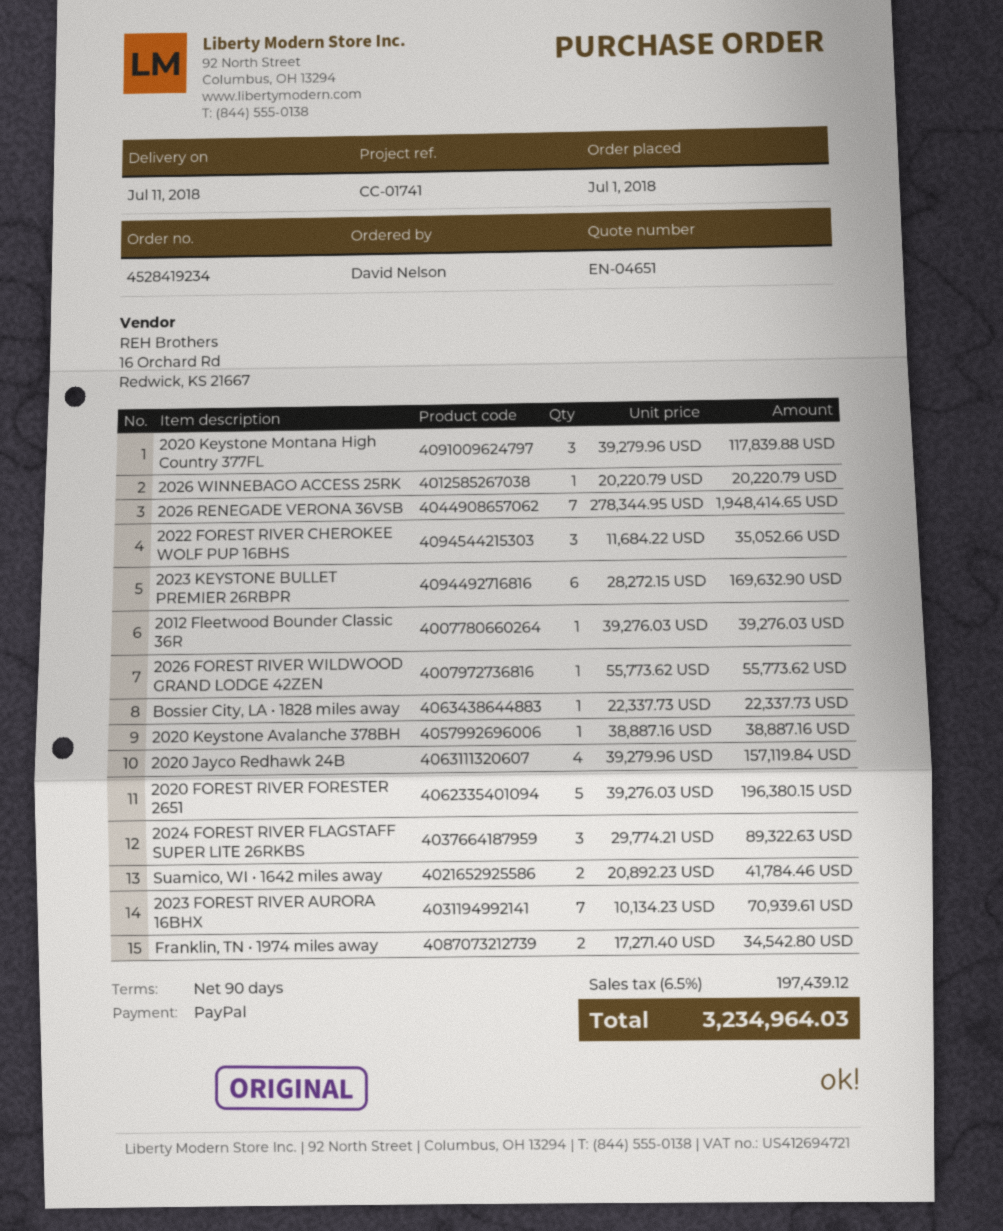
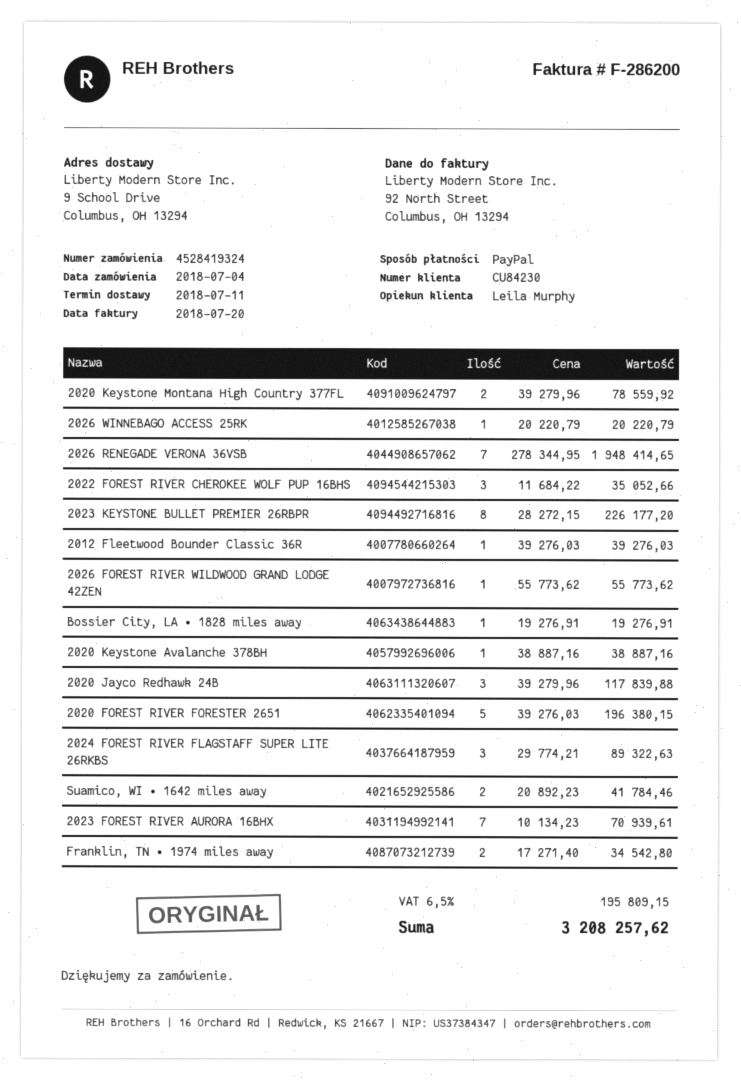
order number: 4528419234 -> 4528419324
order date: 2018-07-01 -> 2018-07-04
2020 Keystone Montana High Country 377FL: 3 x 39279.96 = 117839.88 -> 2 x 39279.96 = 78559.92
2023 KEYSTONE BULLET PREMIER 26RBPR: 6 x 28272.15 = 169632.90 -> 8 x 28272.15 = 226177.20
Bossier City, LA • 1828 miles away: 1 x 22337.73 = 22337.73 -> 1 x 19276.91 = 19276.91
2020 Jayco Redhawk 24B: 4 x 39279.96 = 157119.84 -> 3 x 39279.96 = 117839.88
tax: 6.5% = 197439.12 -> 6.5% = 195809.15
total: 3234964.03 -> 3208257.62

